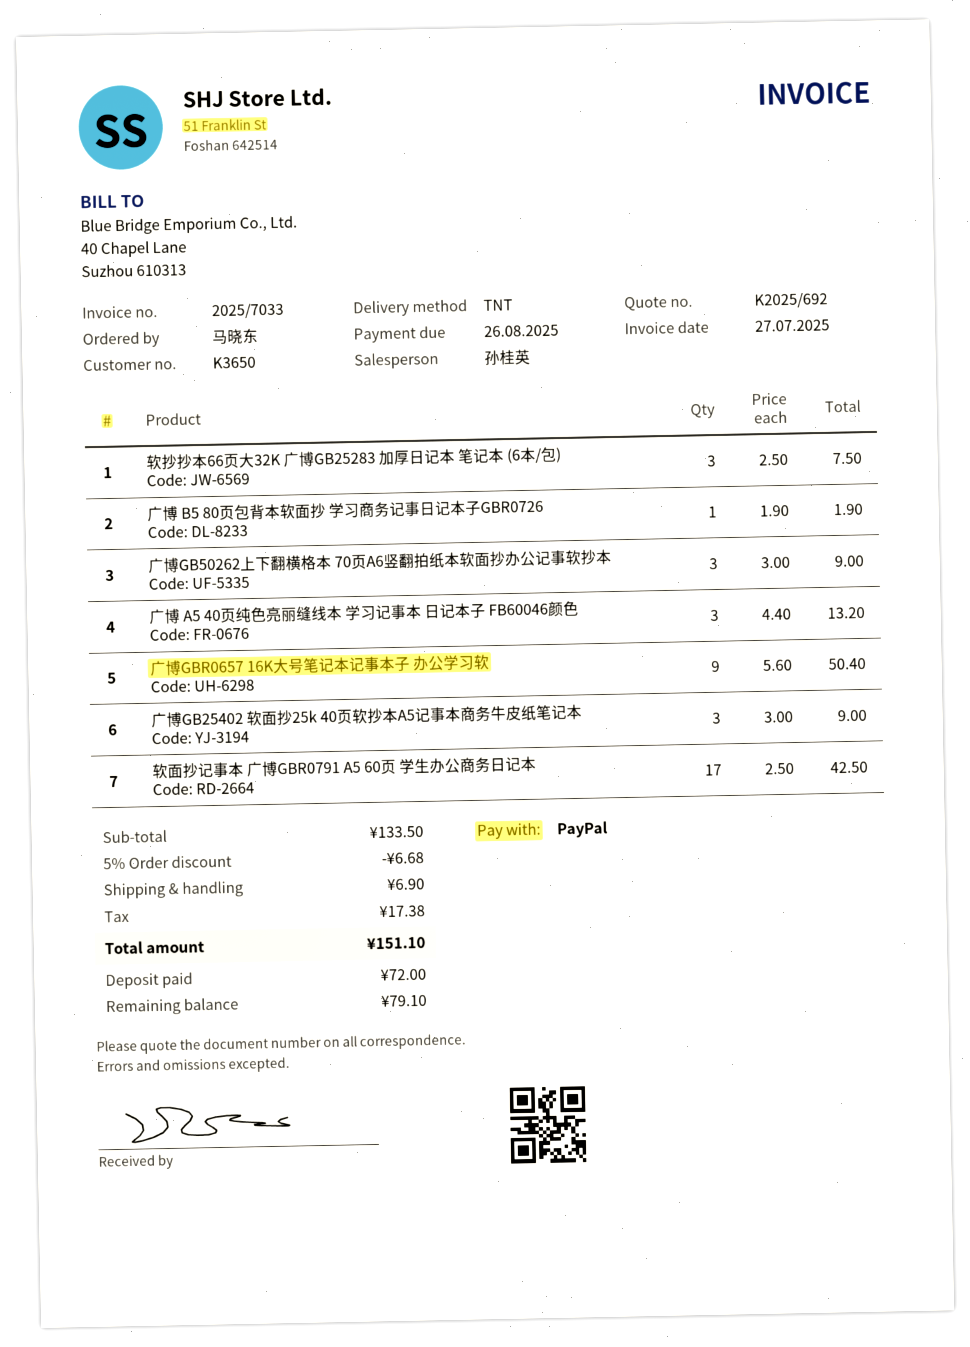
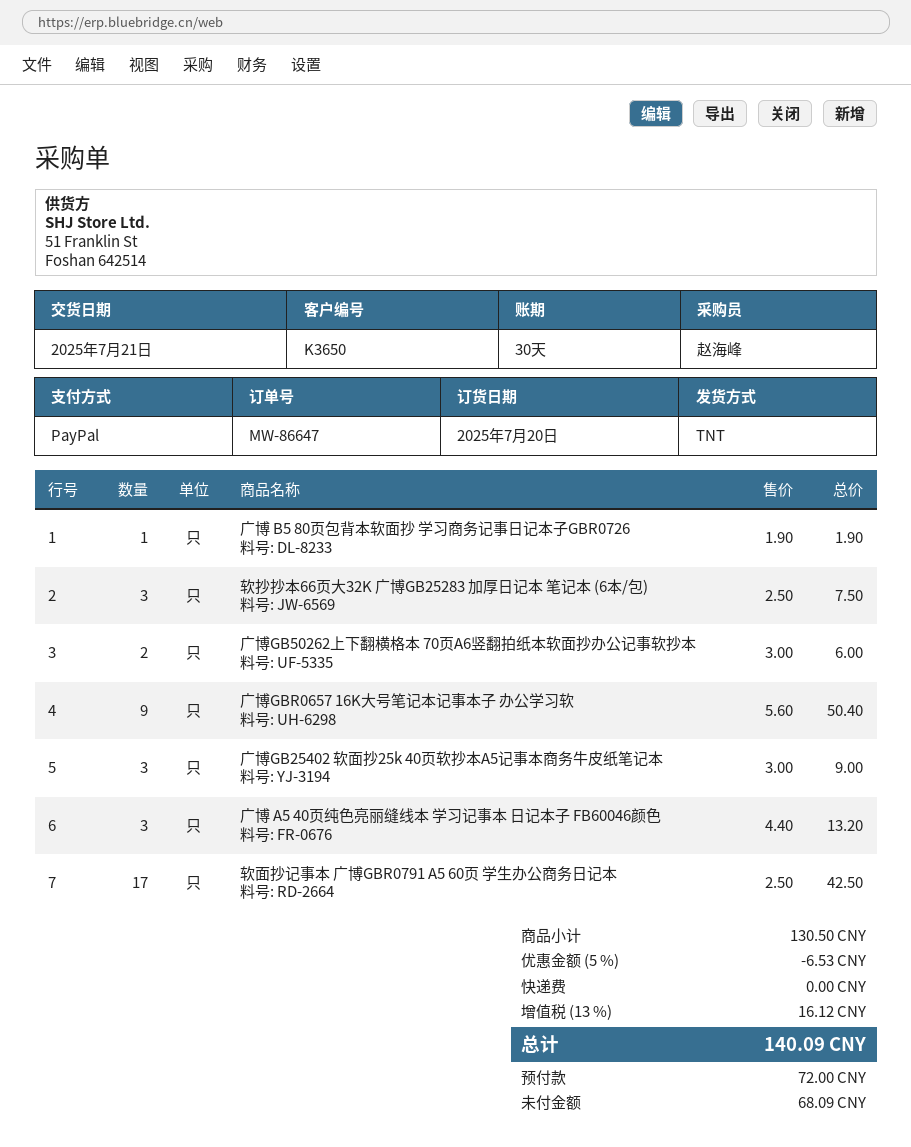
ordered by: 马晓东 -> 赵海峰
广博GB50262上下翻横格本 70页A6竖翻拍纸本软面抄办公记事软抄本: 3 x 3.00 = 9.00 -> 2 x 3.00 = 6.00
subtotal: 133.50 -> 130.50
discount: 5% = 6.68 -> 5% = 6.53
shipping: 6.90 -> 0.00
tax: 17.38 -> 16.12
total: 151.10 -> 140.09
balance: 79.10 -> 68.09

